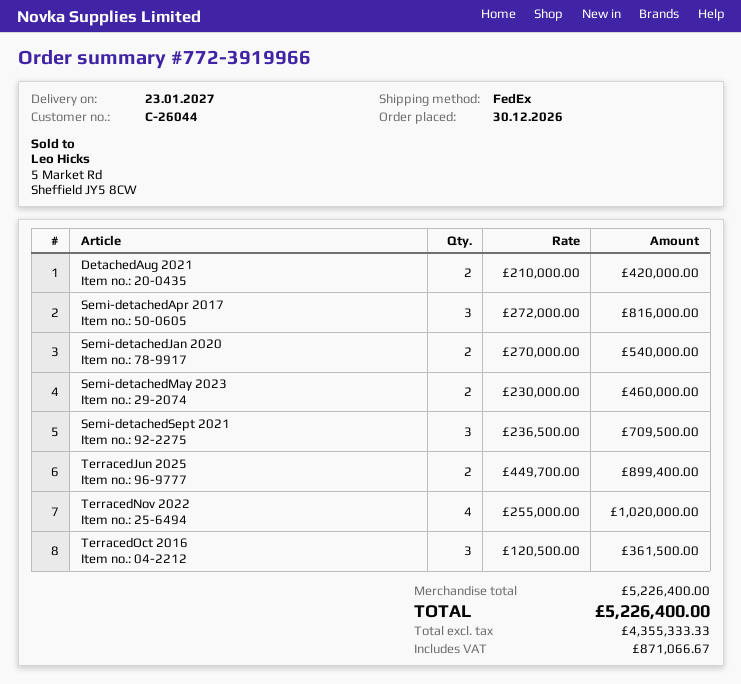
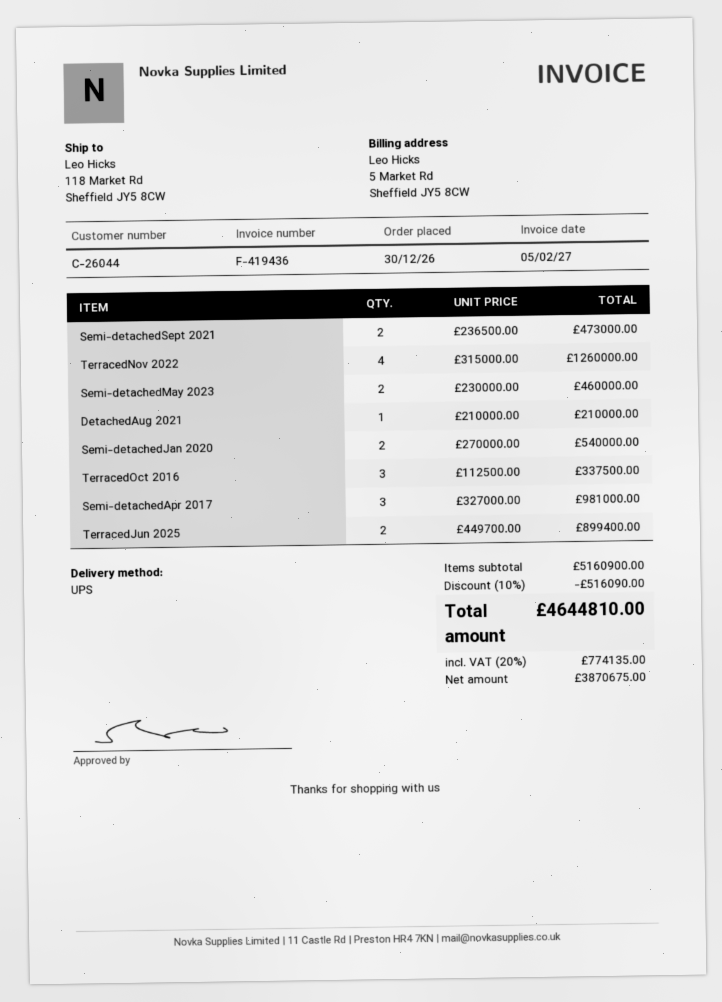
shipping method: FedEx -> UPS
DetachedAug 2021: 2 x 210000.00 = 420000.00 -> 1 x 210000.00 = 210000.00
Semi-detachedApr 2017: 3 x 272000.00 = 816000.00 -> 3 x 327000.00 = 981000.00
Semi-detachedSept 2021: 3 x 236500.00 = 709500.00 -> 2 x 236500.00 = 473000.00
TerracedNov 2022: 4 x 255000.00 = 1020000.00 -> 4 x 315000.00 = 1260000.00
TerracedOct 2016: 3 x 120500.00 = 361500.00 -> 3 x 112500.00 = 337500.00
subtotal: 5226400.00 -> 5160900.00
discount: none -> 10% = 516090.00
net: 4355333.33 -> 3870675.00
tax: 871066.67 -> 774135.00
total: 5226400.00 -> 4644810.00

